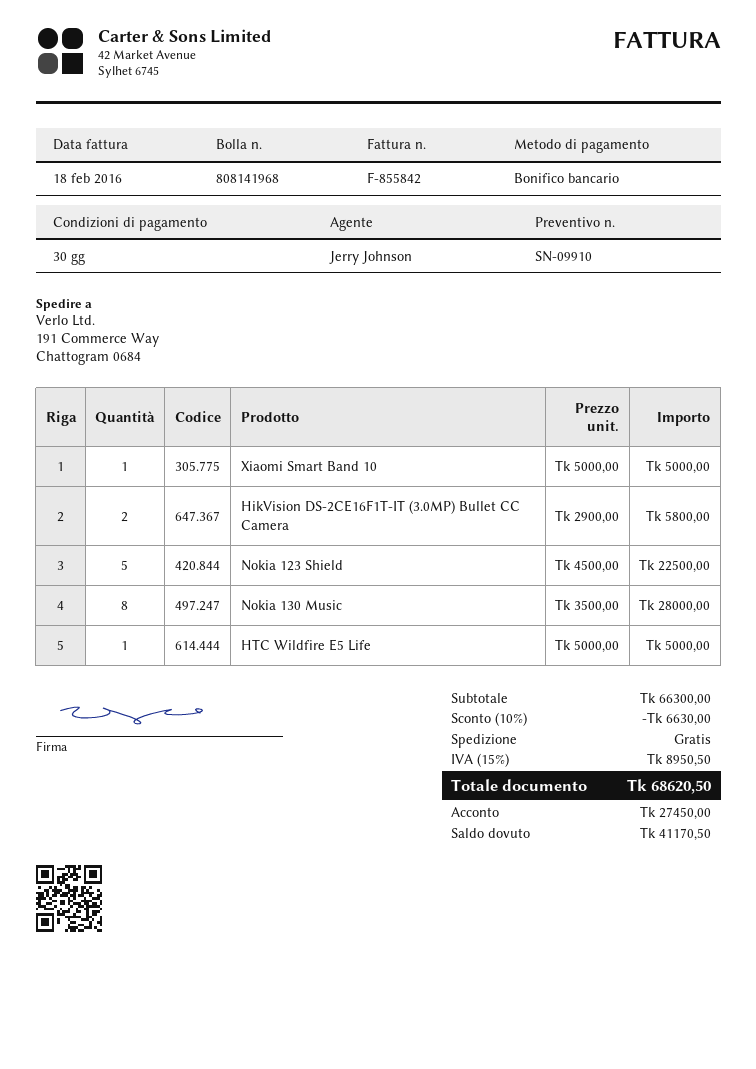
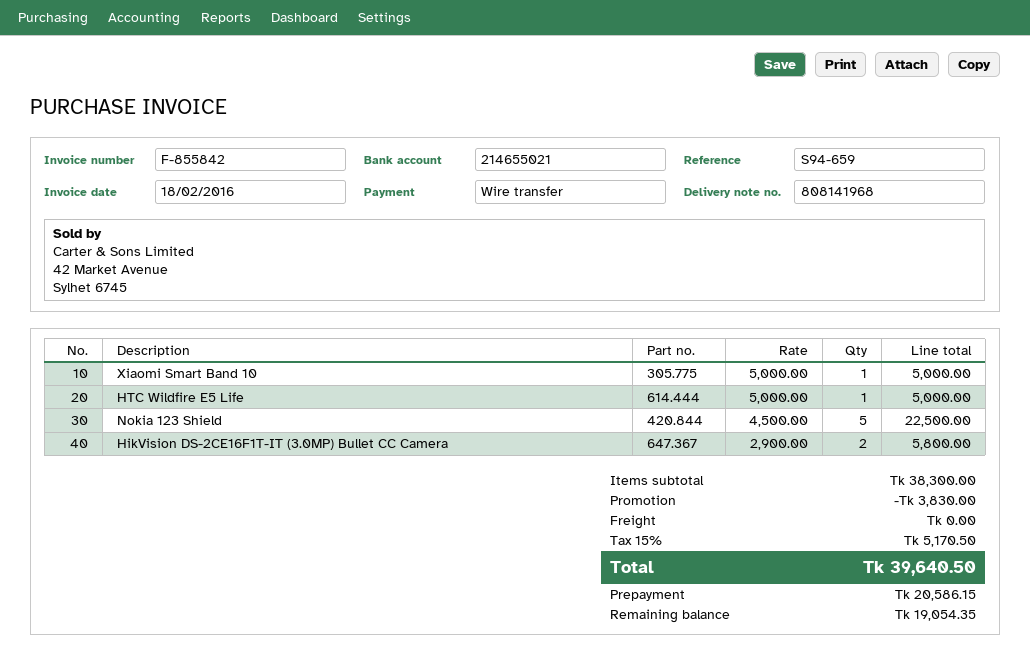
Nokia 130 Music: 8 x 3500.00 = 28000.00 -> none
subtotal: 66300.00 -> 38300.00
discount: 6630.00 -> 3830.00
tax: 15% = 8950.50 -> 15% = 5170.50
total: 68620.50 -> 39640.50
deposit: 27450.00 -> 20586.15
balance: 41170.50 -> 19054.35

